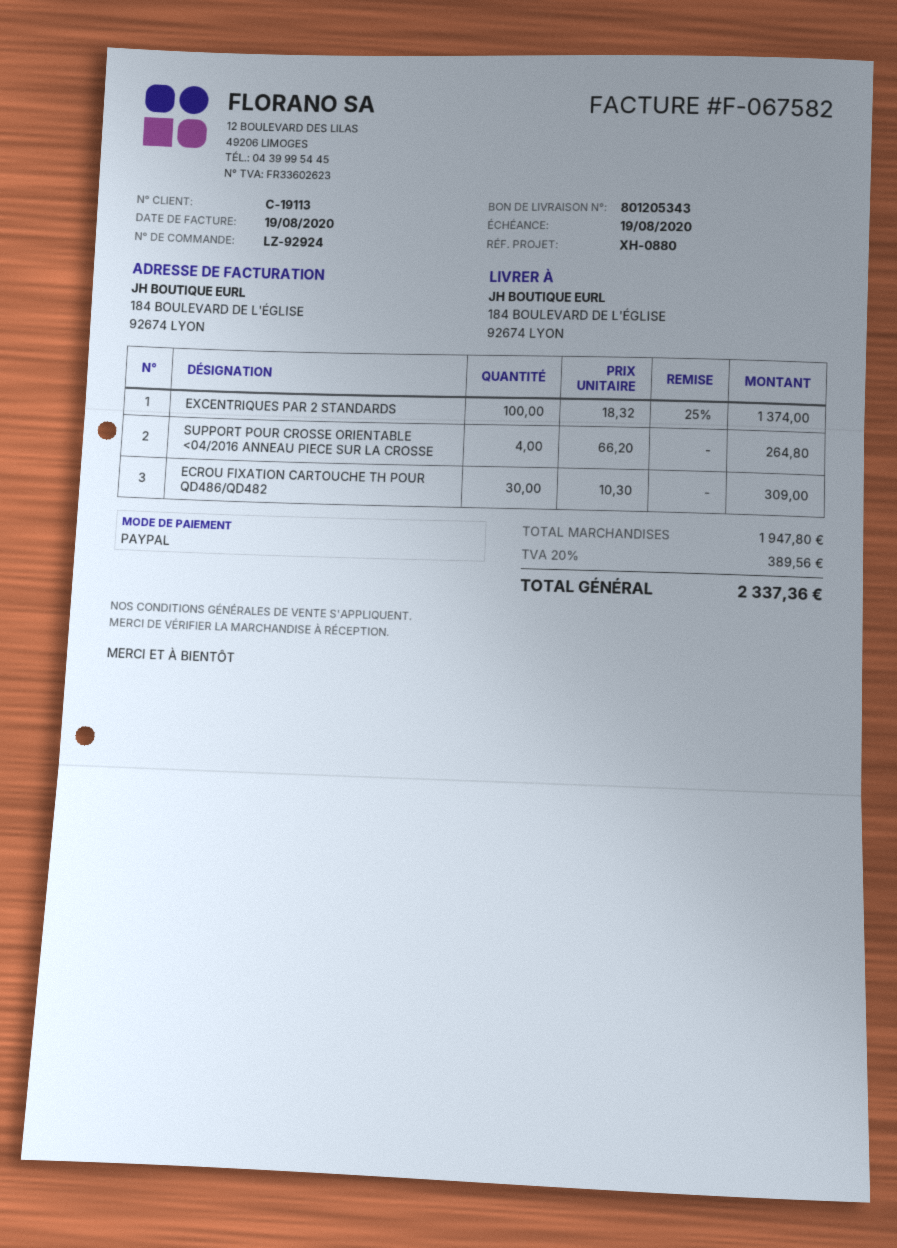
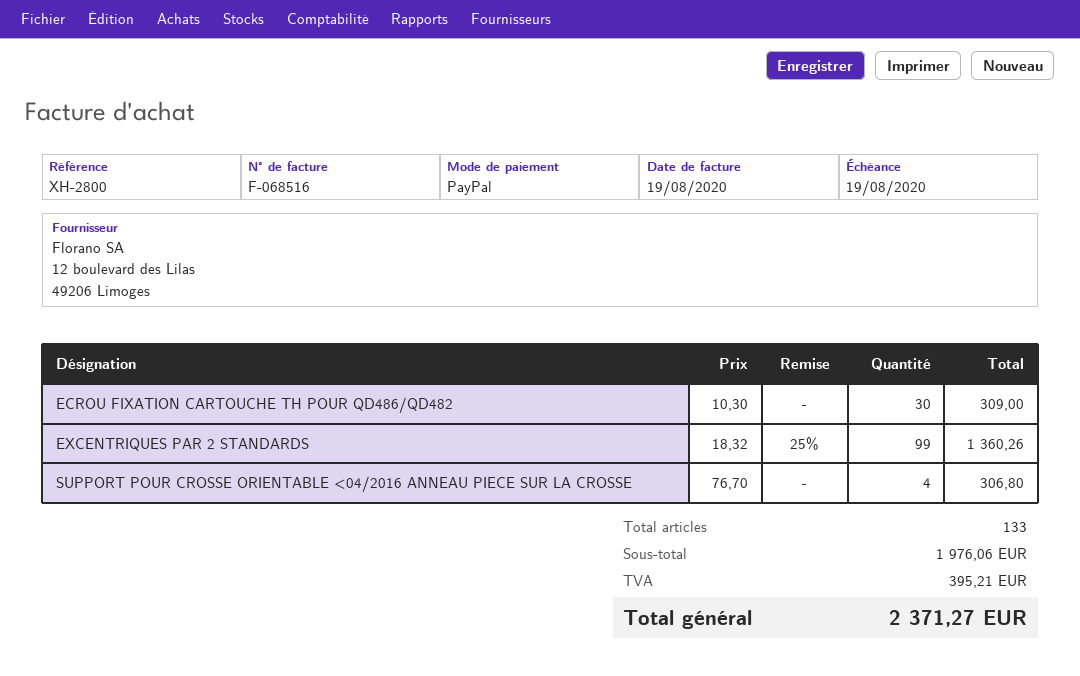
invoice number: F-067582 -> F-068516
reference: XH-0880 -> XH-2800
EXCENTRIQUES PAR 2 STANDARDS: 100 x 18.32 - 25% = 1374.00 -> 99 x 18.32 - 25% = 1360.26
SUPPORT POUR CROSSE ORIENTABLE <04/2016 ANNEAU PIECE SUR LA CROSSE: 4 x 66.20 = 264.80 -> 4 x 76.70 = 306.80
subtotal: 1947.80 -> 1976.06
tax: 389.56 -> 395.21
total: 2337.36 -> 2371.27

